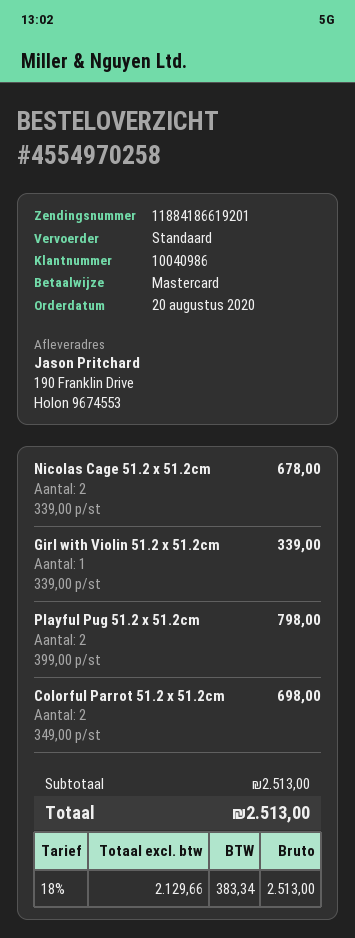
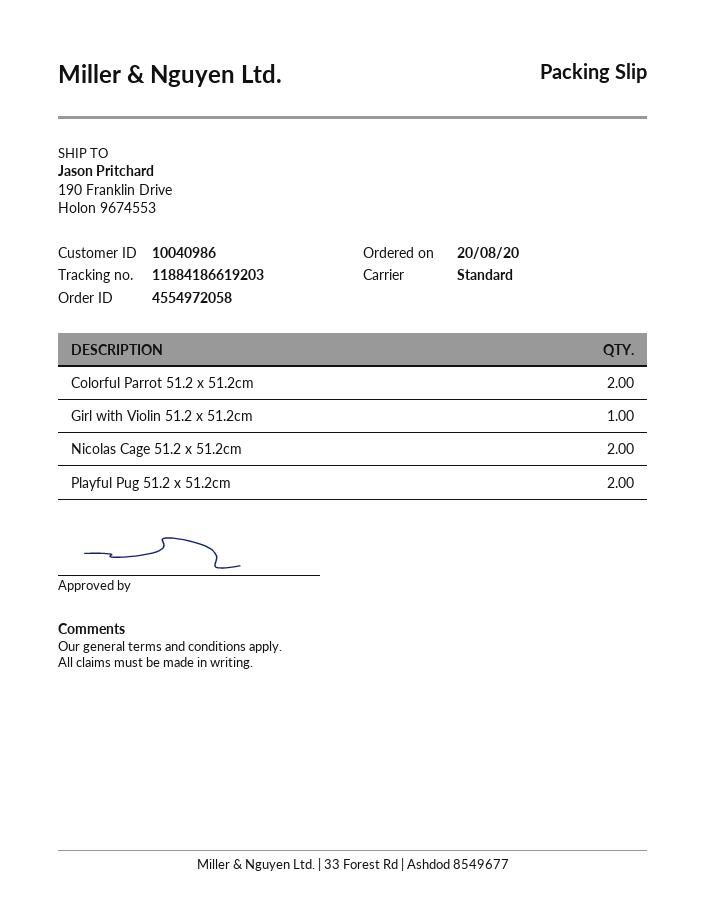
order number: 4554970258 -> 4554972058
tracking number: 11884186619201 -> 11884186619203

